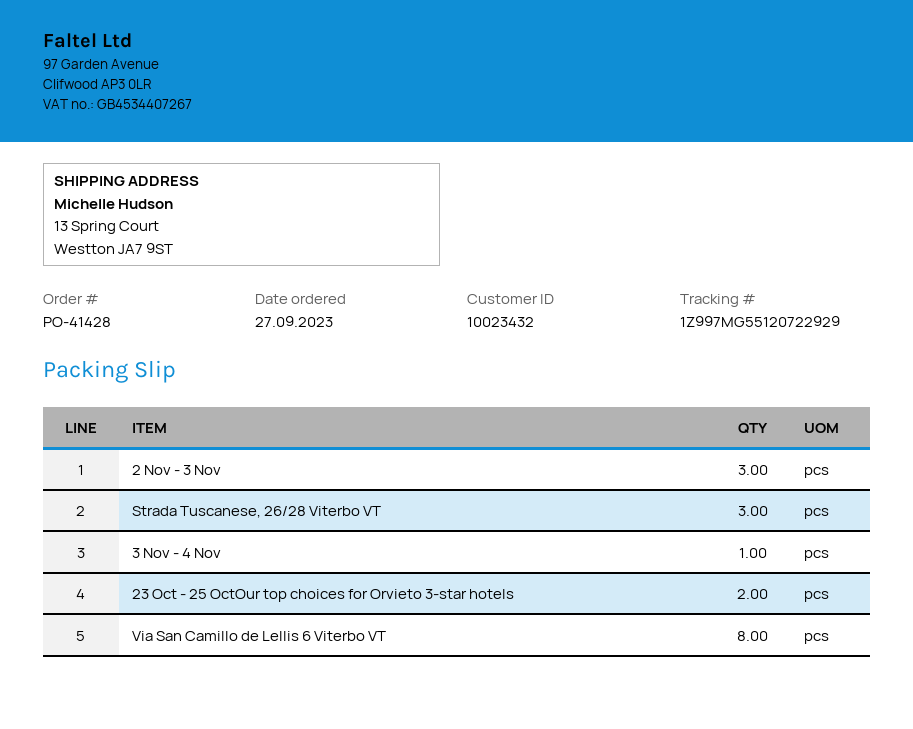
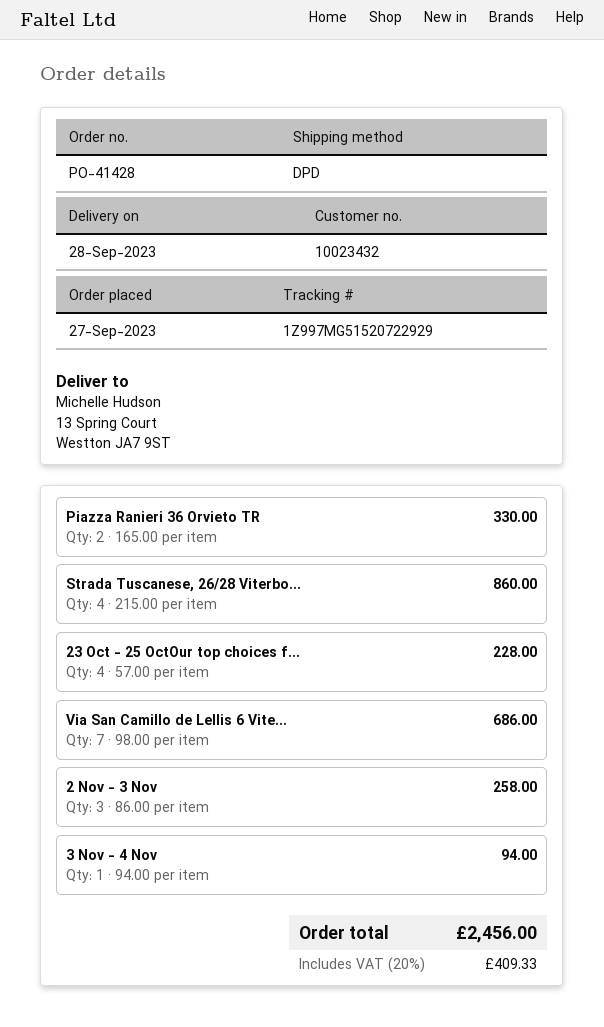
tracking number: 1Z997MG55120722929 -> 1Z997MG51520722929
Strada Tuscanese, 26/28 Viterbo VT: 3 -> 4
23 Oct - 25 OctOur top choices for Orvieto 3-star hotels: 2 -> 4
Via San Camillo de Lellis 6 Viterbo VT: 8 -> 7
Piazza Ranieri 36 Orvieto TR: none -> 2

